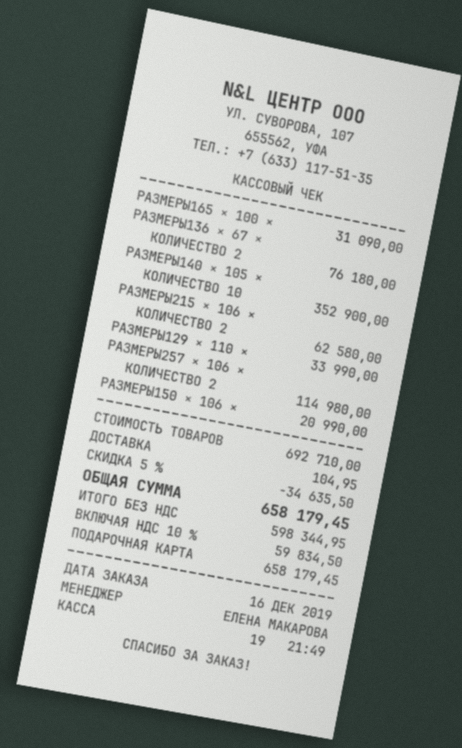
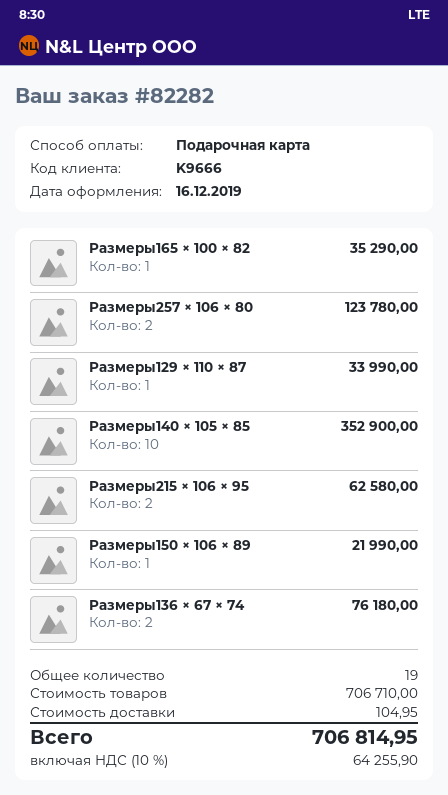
РАЗМЕРЫ165 × 100 ×: 1 for 31090.00 -> 1 for 35290.00
РАЗМЕРЫ257 × 106 ×: 2 for 114980.00 -> 2 for 123780.00
РАЗМЕРЫ150 × 106 ×: 1 for 20990.00 -> 1 for 21990.00
subtotal: 692710.00 -> 706710.00
discount: 5% = 34635.50 -> none
tax: 10% = 59834.50 -> 10% = 64255.90
total: 658179.45 -> 706814.95

